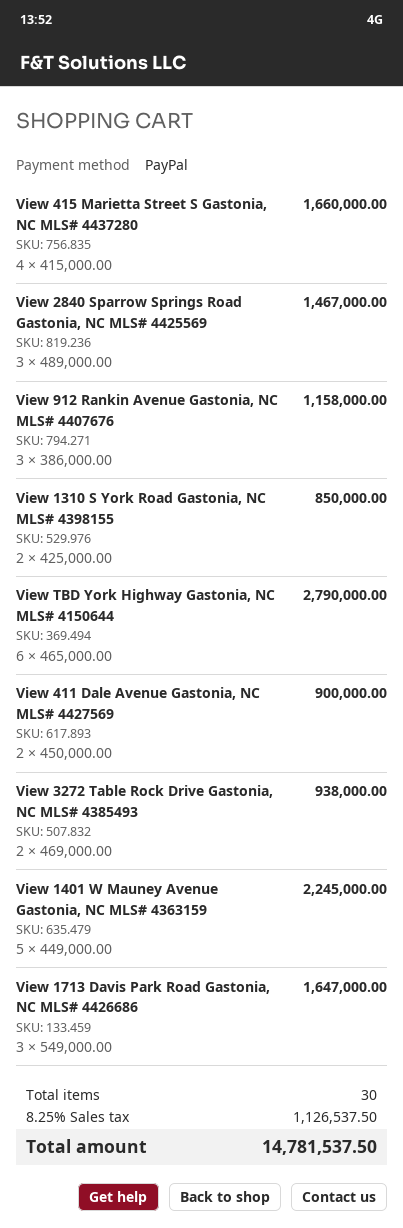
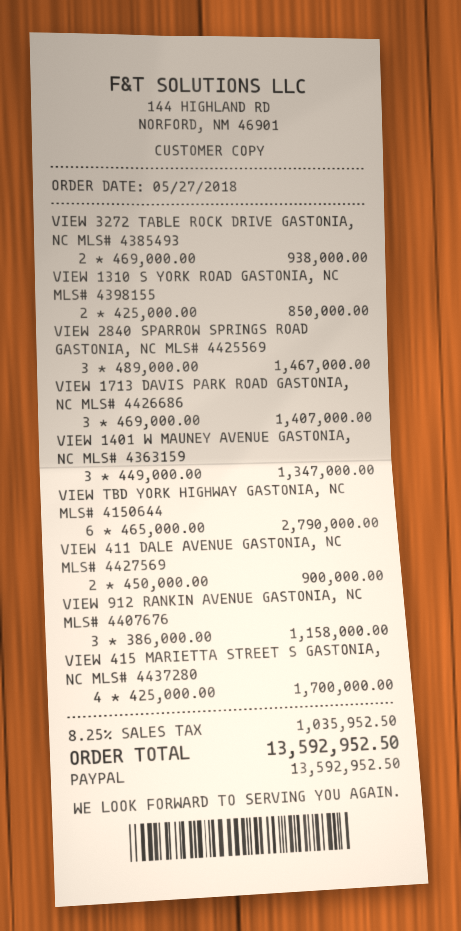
View 415 Marietta Street S Gastonia, NC MLS# 4437280: 4 x 415000.00 = 1660000.00 -> 4 x 425000.00 = 1700000.00
View 1401 W Mauney Avenue Gastonia, NC MLS# 4363159: 5 x 449000.00 = 2245000.00 -> 3 x 449000.00 = 1347000.00
View 1713 Davis Park Road Gastonia, NC MLS# 4426686: 3 x 549000.00 = 1647000.00 -> 3 x 469000.00 = 1407000.00
tax: 8.25% = 1126537.50 -> 8.25% = 1035952.50
total: 14781537.50 -> 13592952.50

